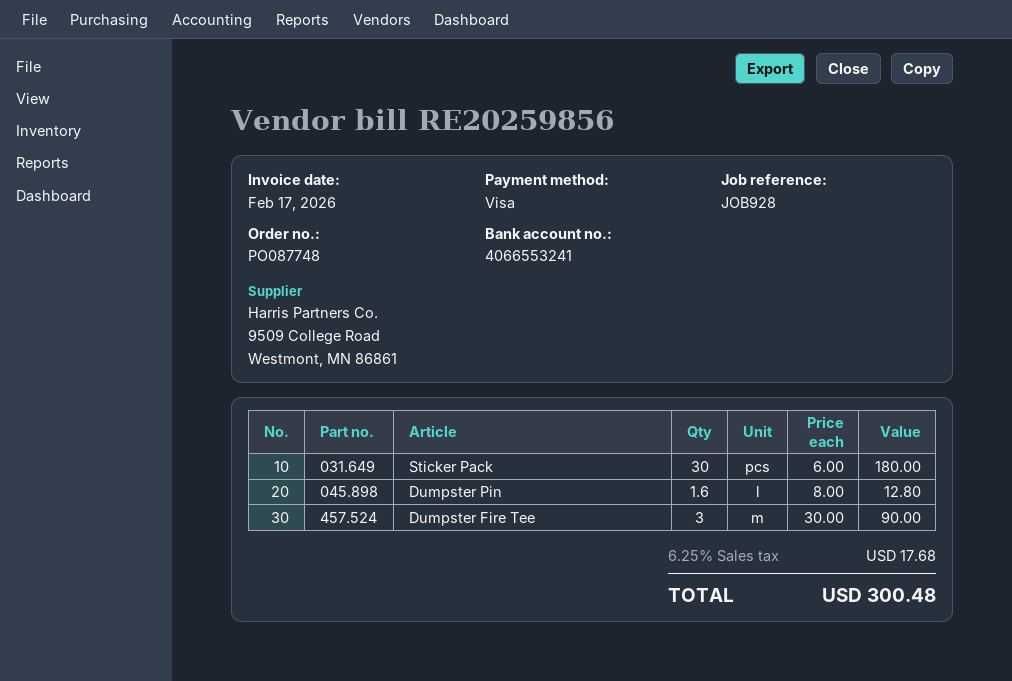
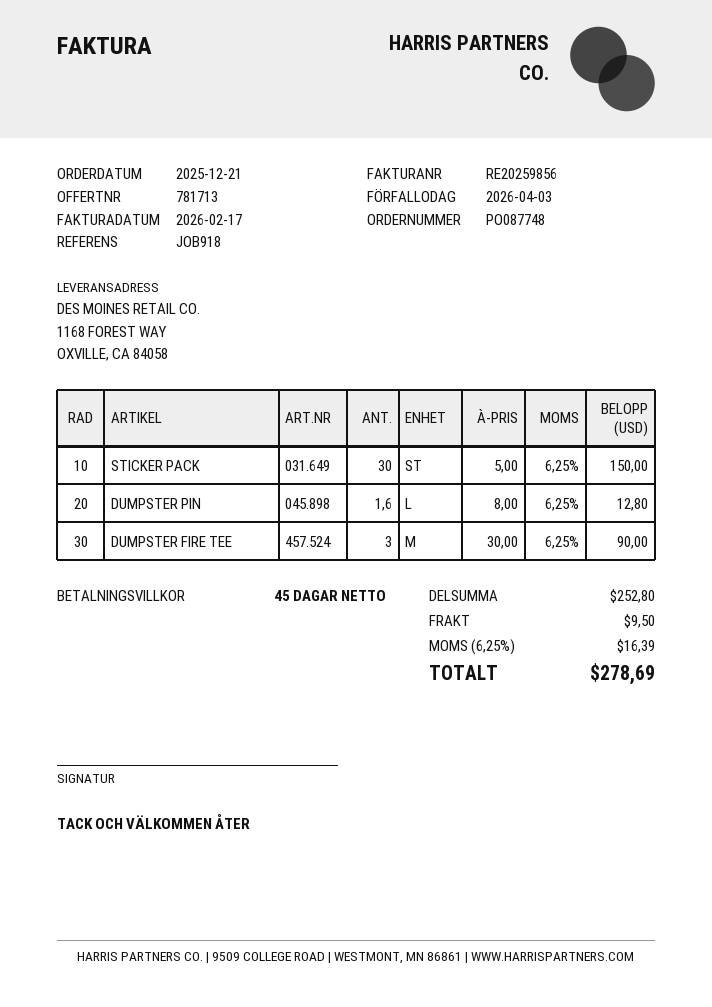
reference: JOB928 -> JOB918
Sticker Pack: 30 x 6.00 = 180.00 -> 30 x 5.00 = 150.00
shipping: none -> 9.50
tax: 6.25% = 17.68 -> 6.25% = 16.39
total: 300.48 -> 278.69

